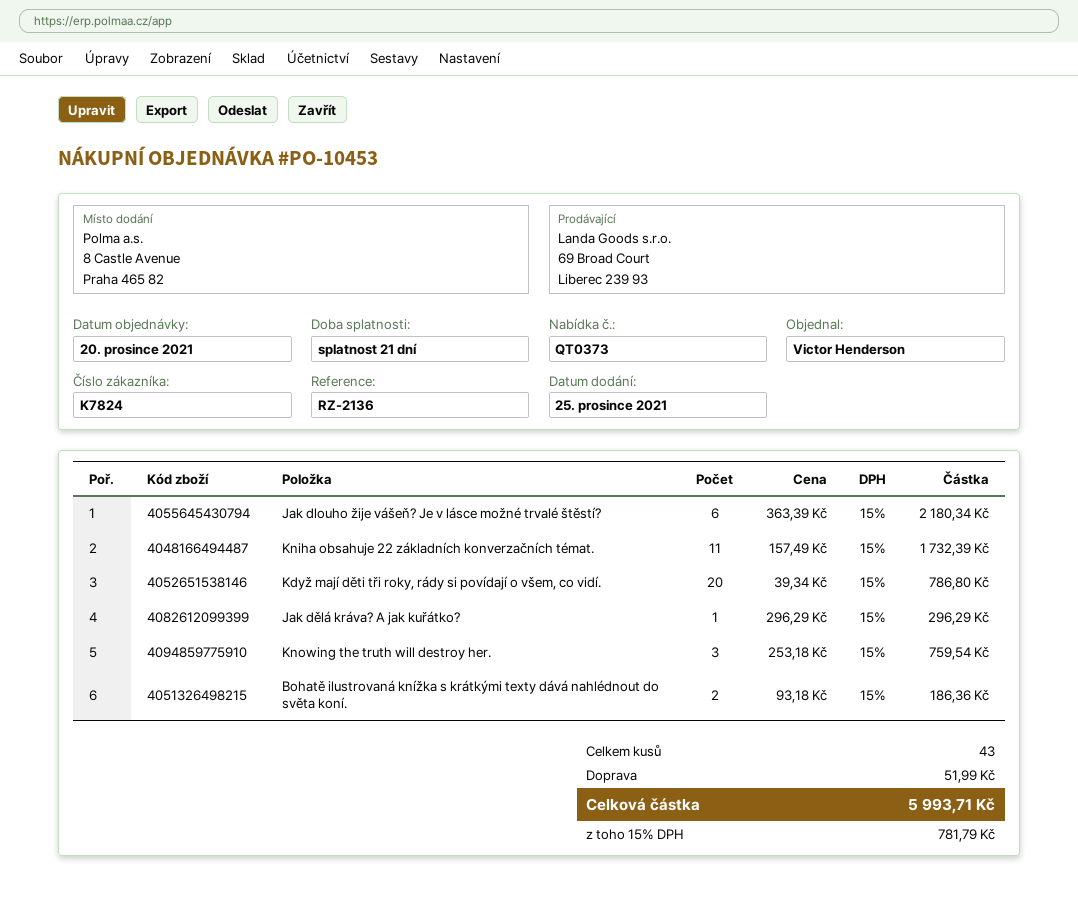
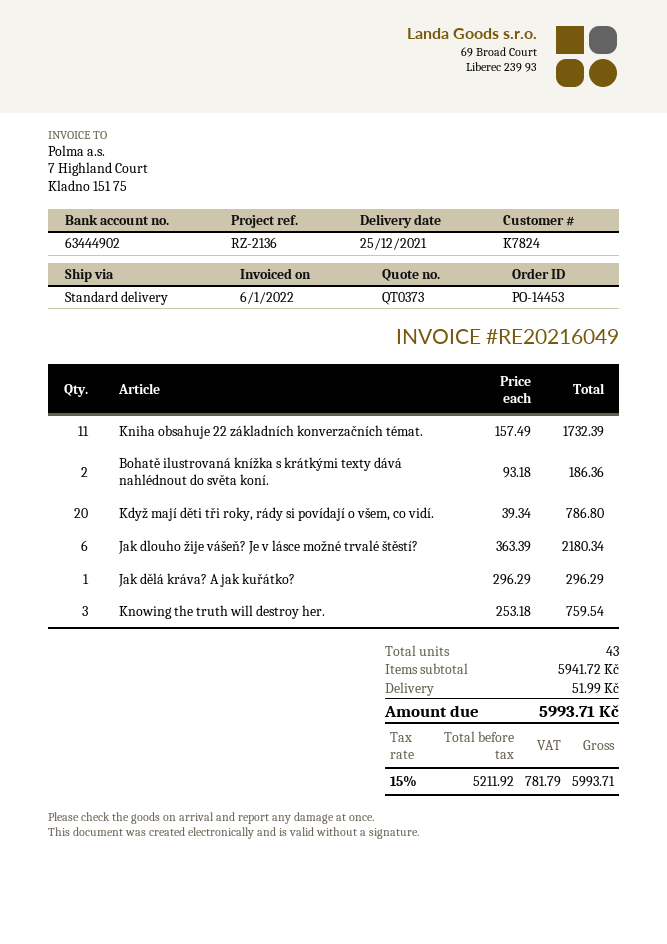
order number: PO-10453 -> PO-14453

